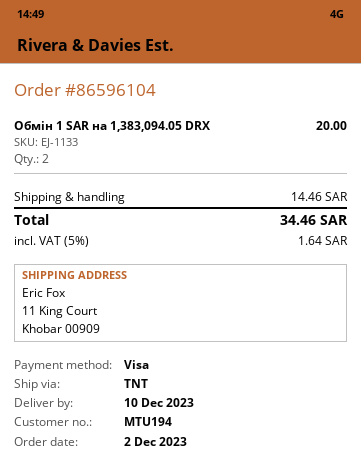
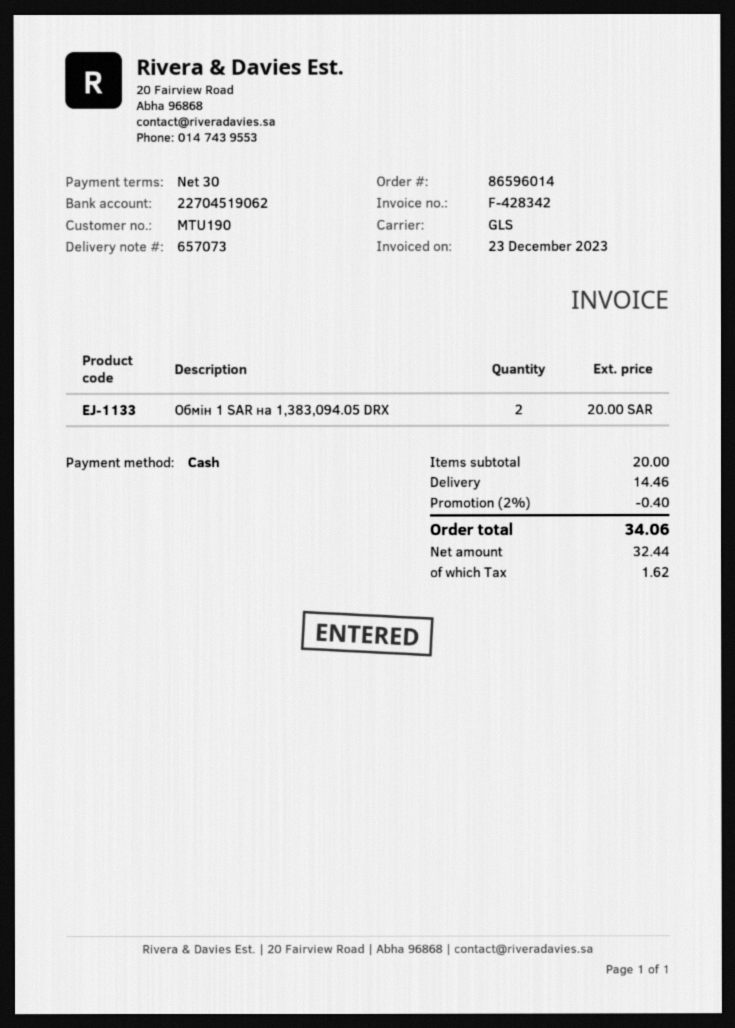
order number: 86596104 -> 86596014
customer number: MTU194 -> MTU190
payment method: Visa -> cash
shipping method: TNT -> GLS
discount: none -> 2% = 0.40
tax: 1.64 -> 1.62
total: 34.46 -> 34.06

